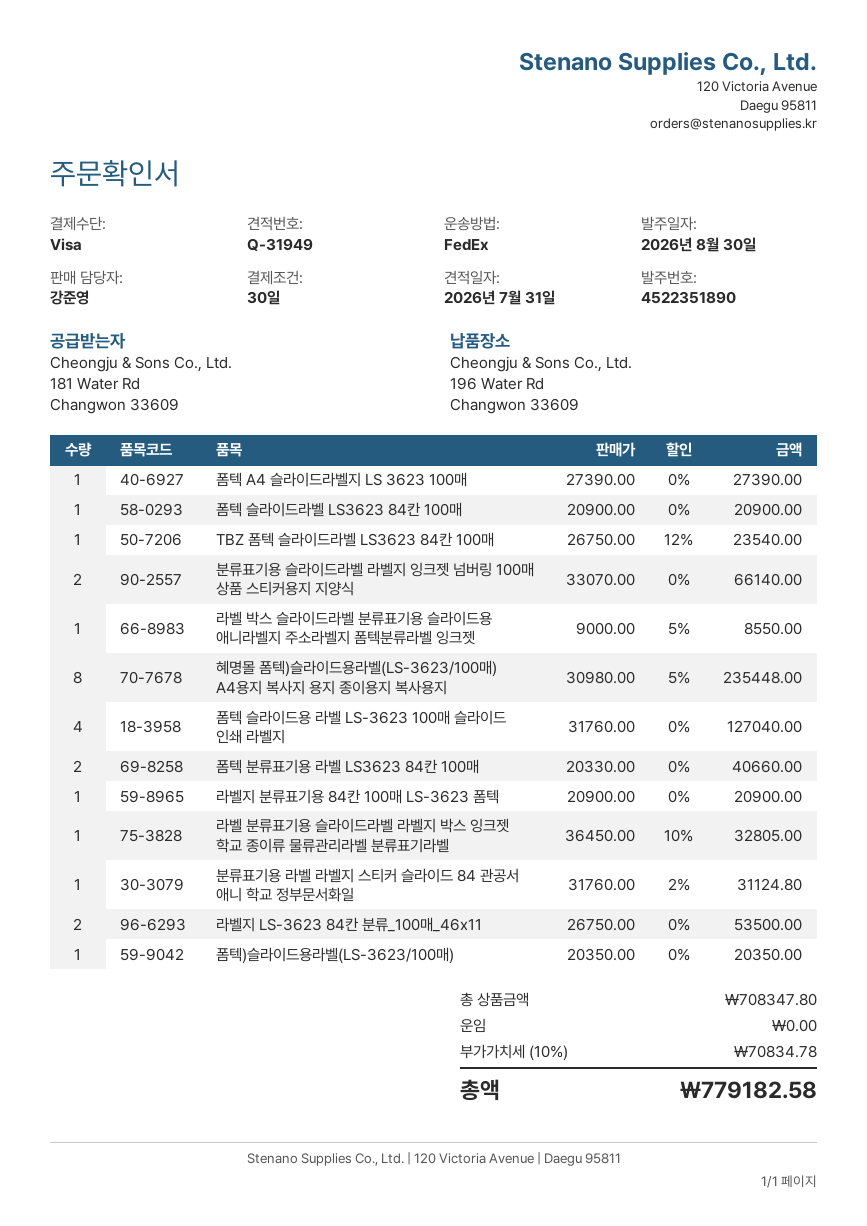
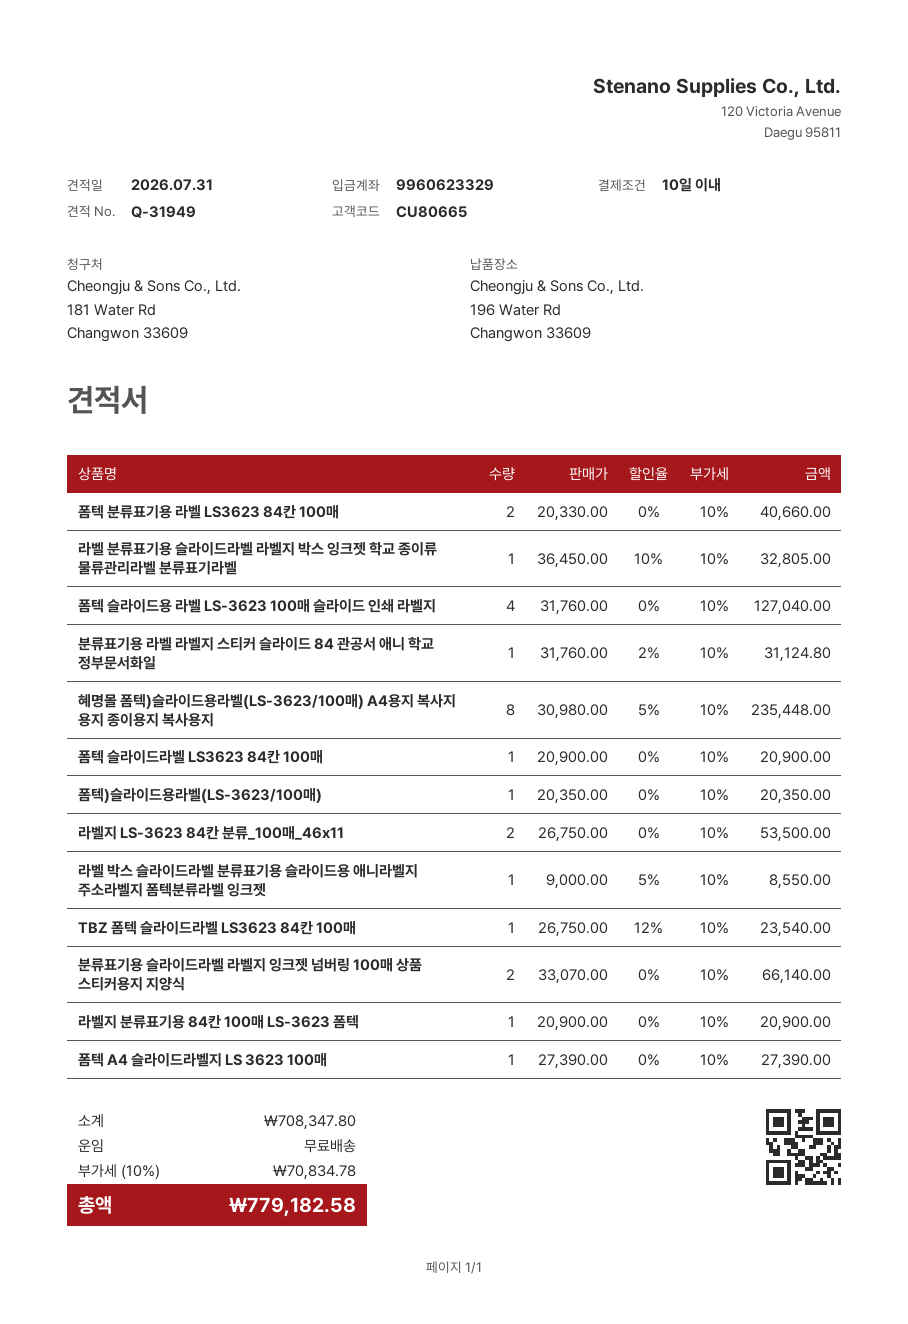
payment terms: 30 days -> 10 days

